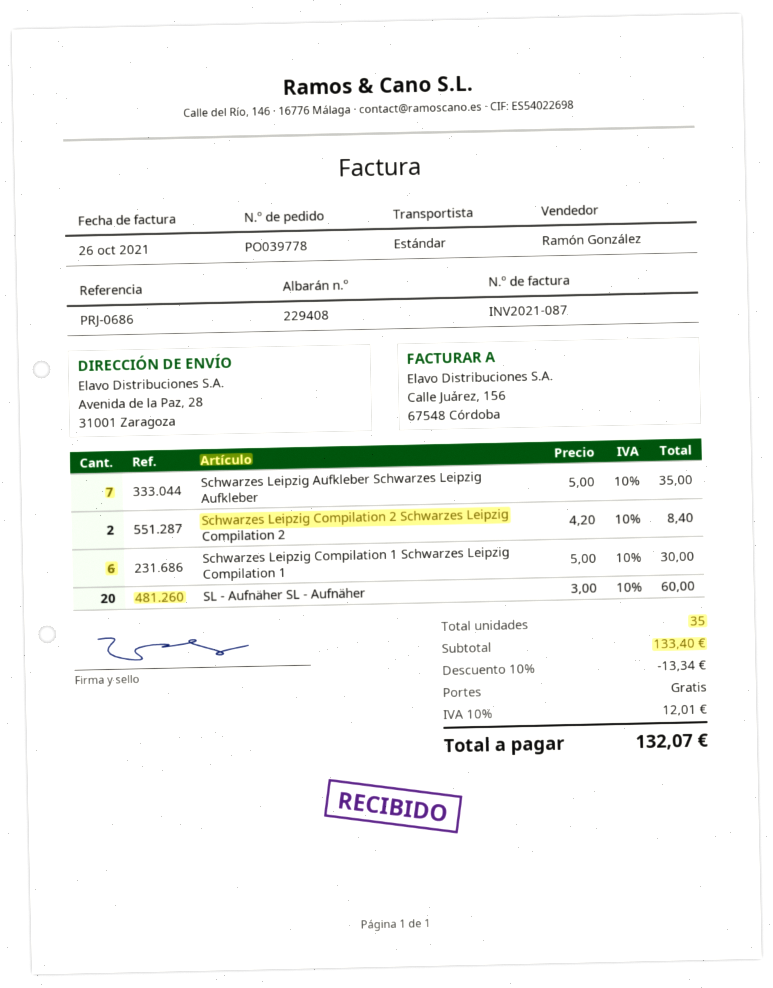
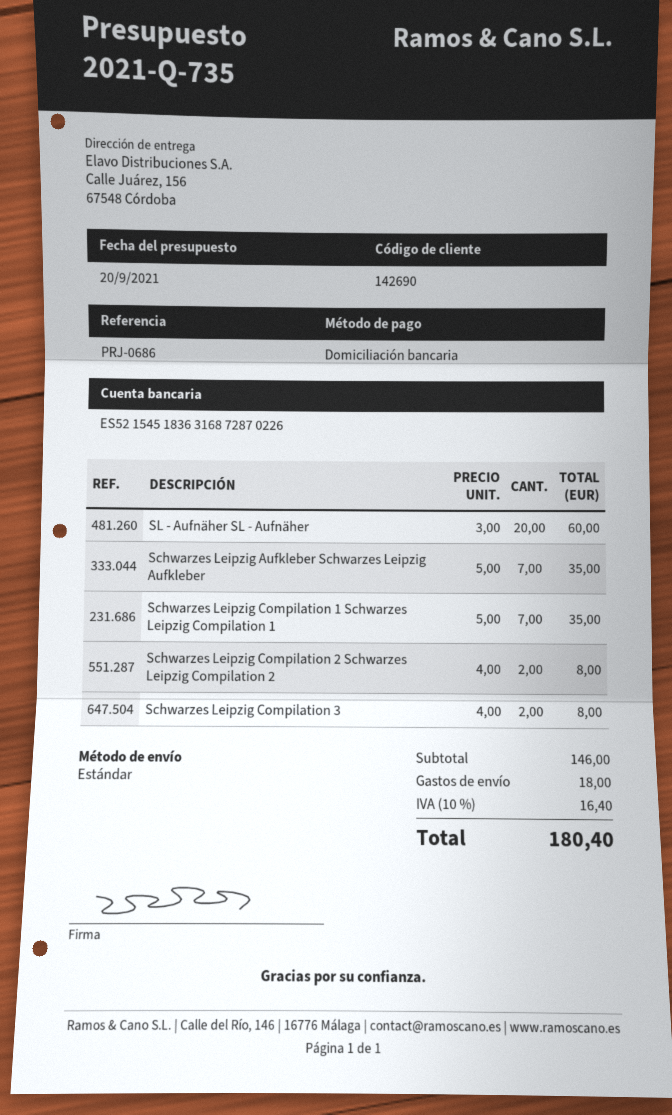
ship to: Avenida de la Paz, 28, 31001 Zaragoza -> Calle Juárez, 156, 67548 Córdoba
Schwarzes Leipzig Compilation 2 Schwarzes Leipzig Compilation 2: 2 x 4.20 = 8.40 -> 2 x 4.00 = 8.00
Schwarzes Leipzig Compilation 1 Schwarzes Leipzig Compilation 1: 6 x 5.00 = 30.00 -> 7 x 5.00 = 35.00
Schwarzes Leipzig Compilation 3: none -> 2 x 4.00 = 8.00
subtotal: 133.40 -> 146.00
discount: 10% = 13.34 -> none
shipping: 0.00 -> 18.00
tax: 10% = 12.01 -> 10% = 16.40
total: 132.07 -> 180.40

